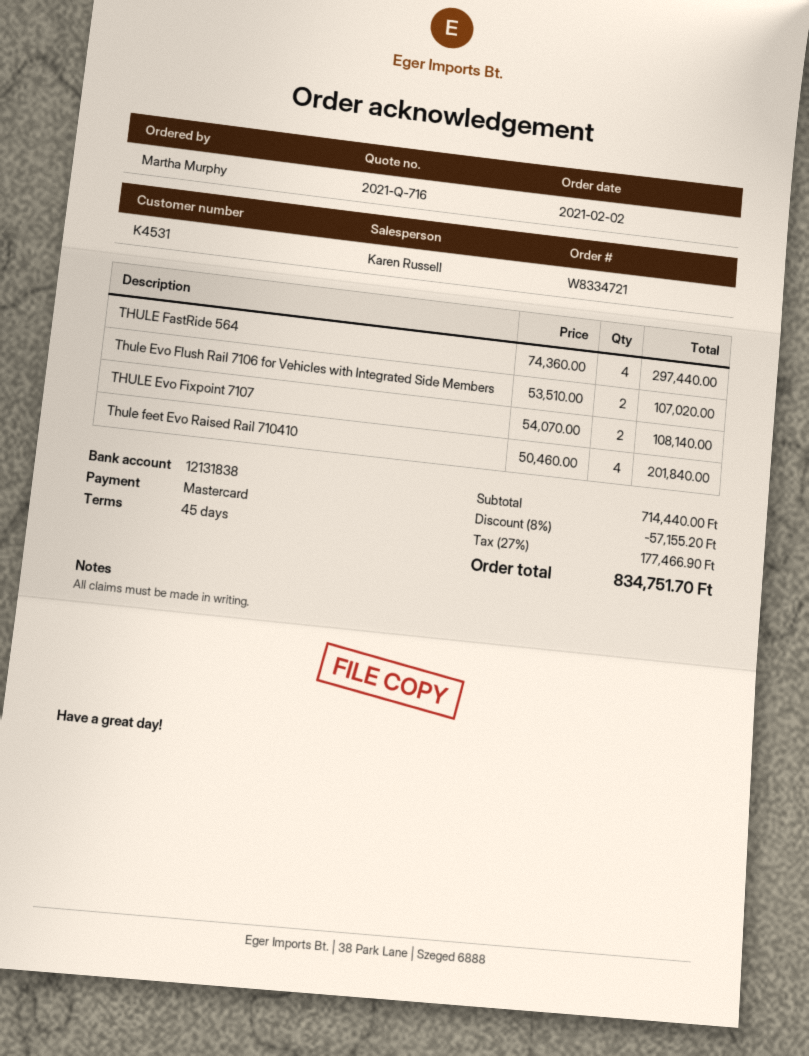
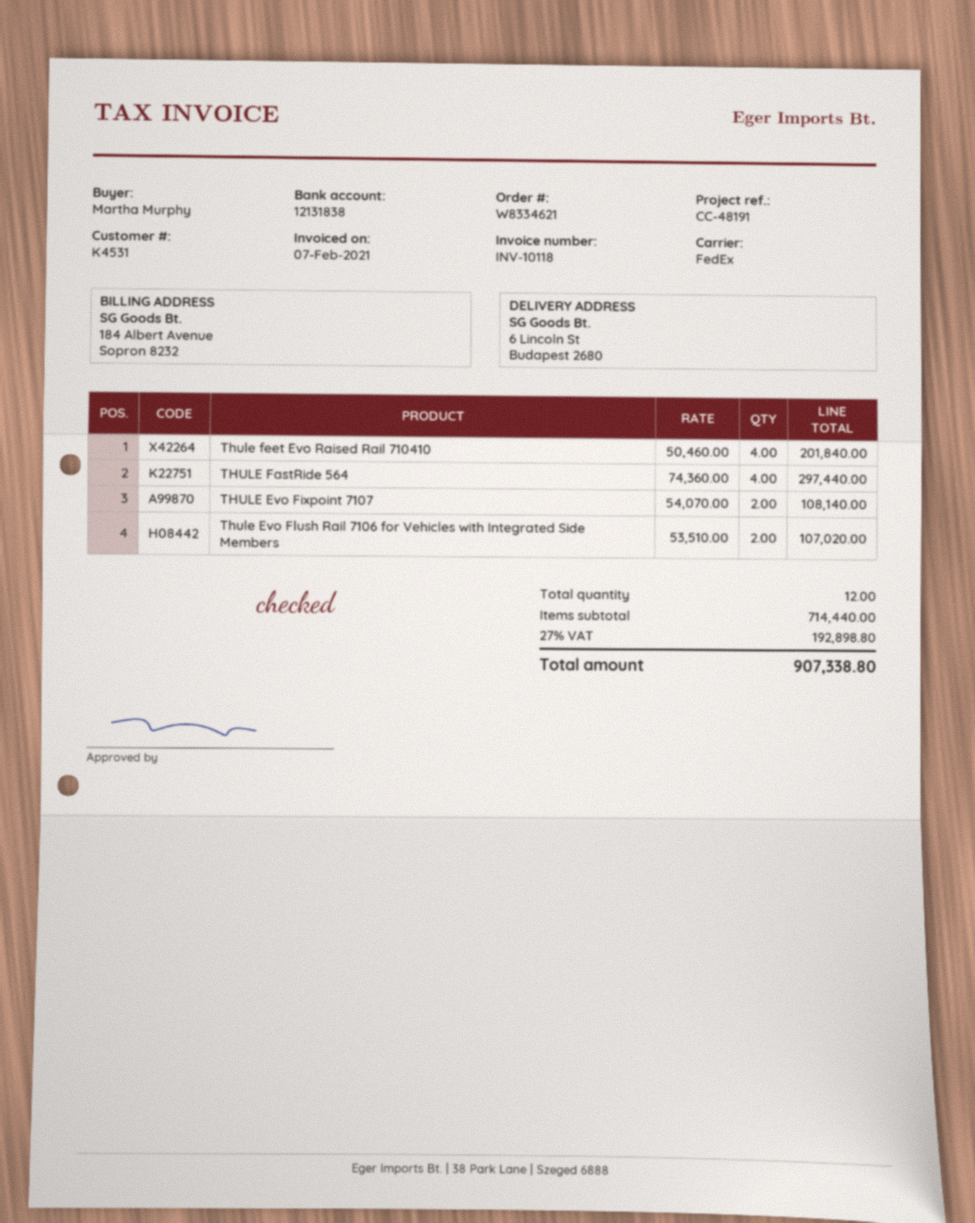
order number: W8334721 -> W8334621
discount: 8% = 57155.20 -> none
tax: 27% = 177466.90 -> 27% = 192898.80
total: 834751.70 -> 907338.80

